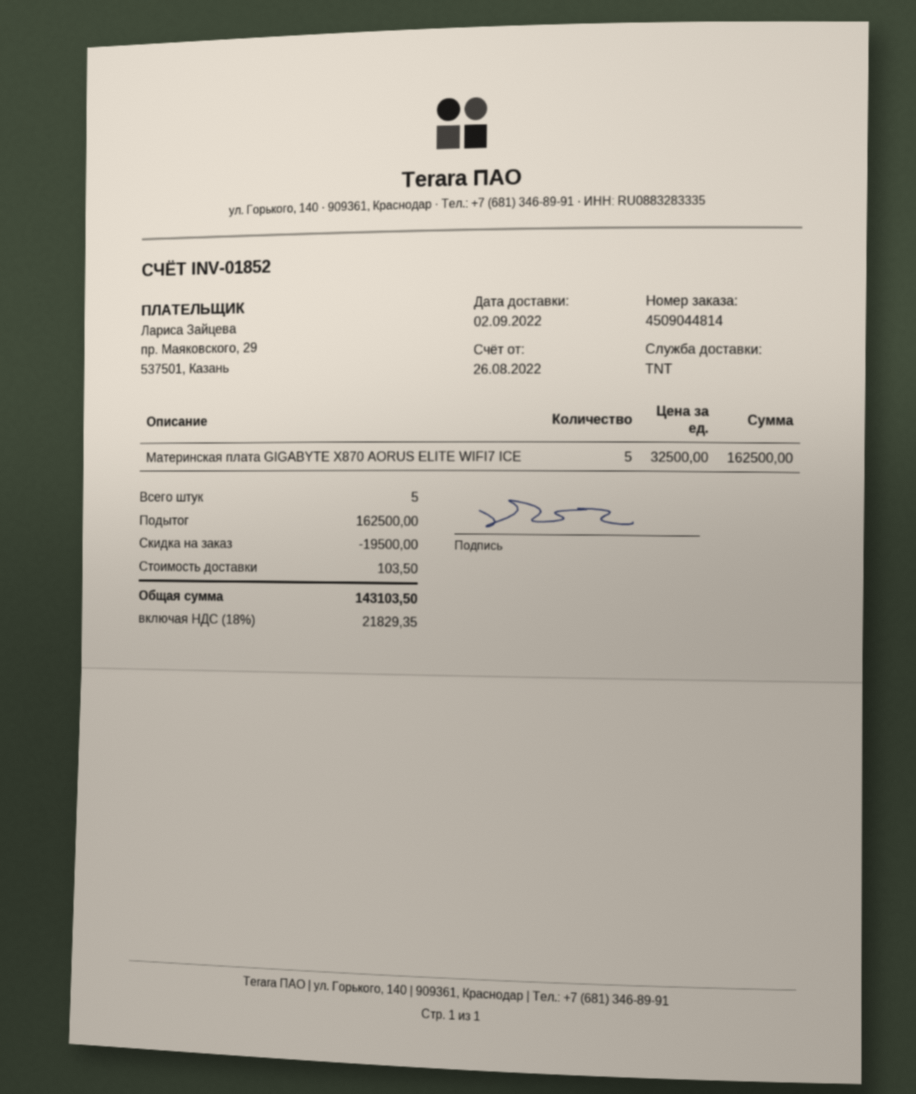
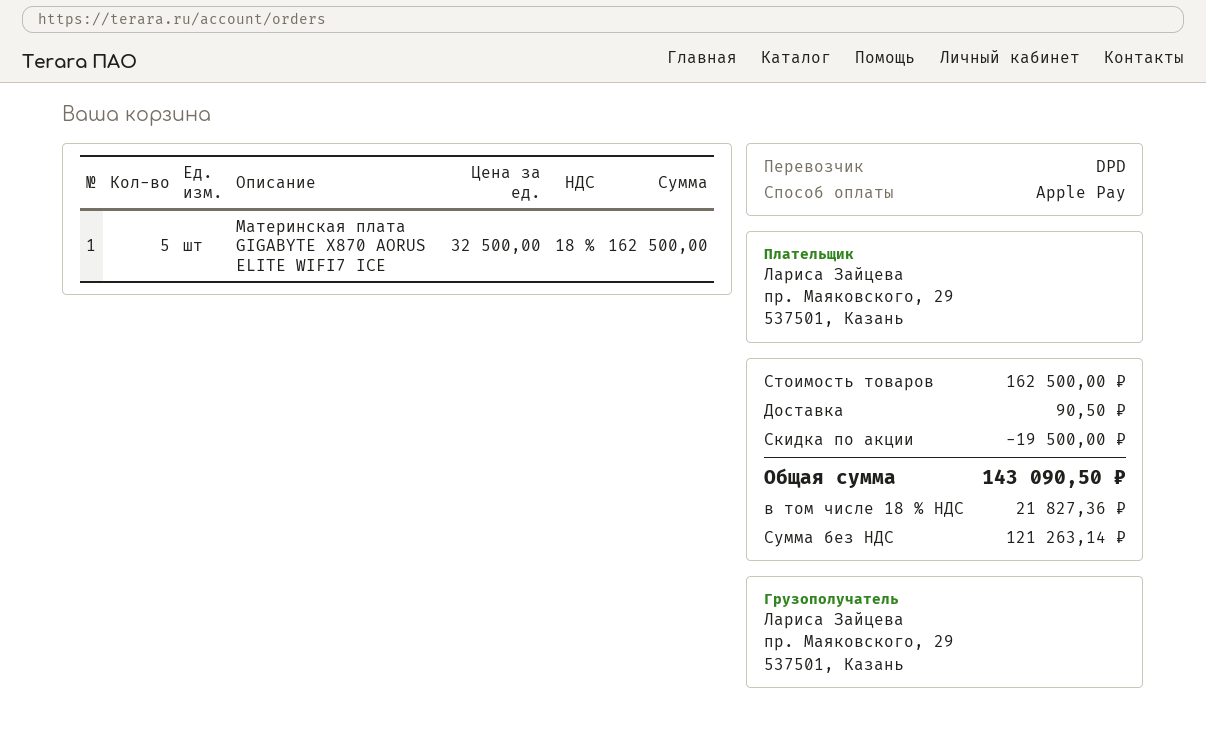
shipping method: TNT -> DPD
shipping: 103.50 -> 90.50
tax: 18% = 21829.35 -> 18% = 21827.36
total: 143103.50 -> 143090.50

